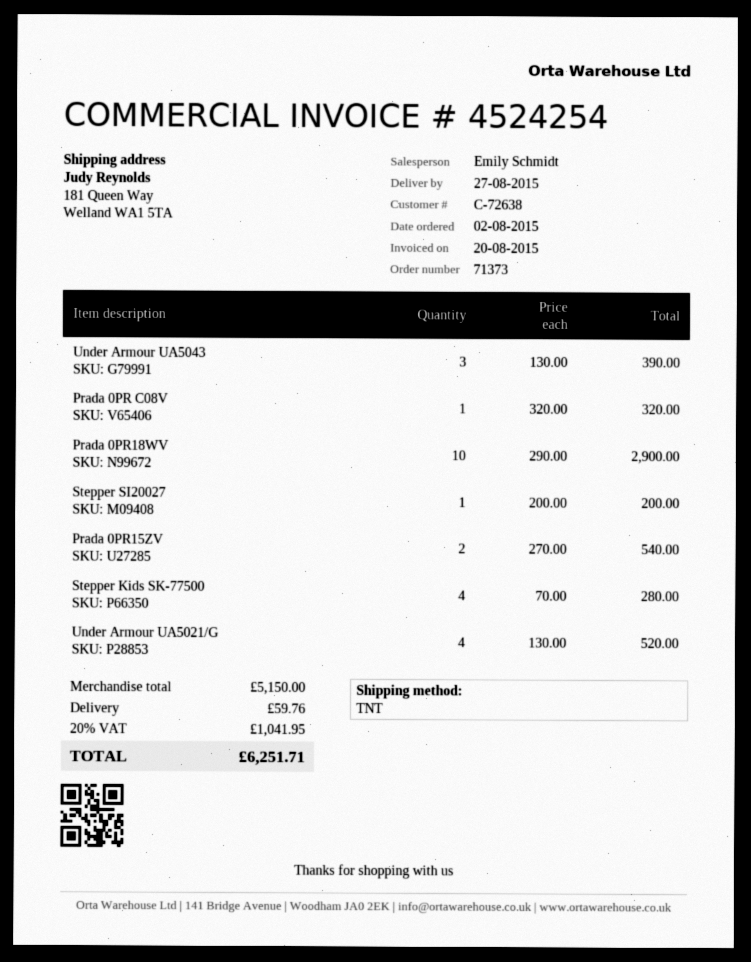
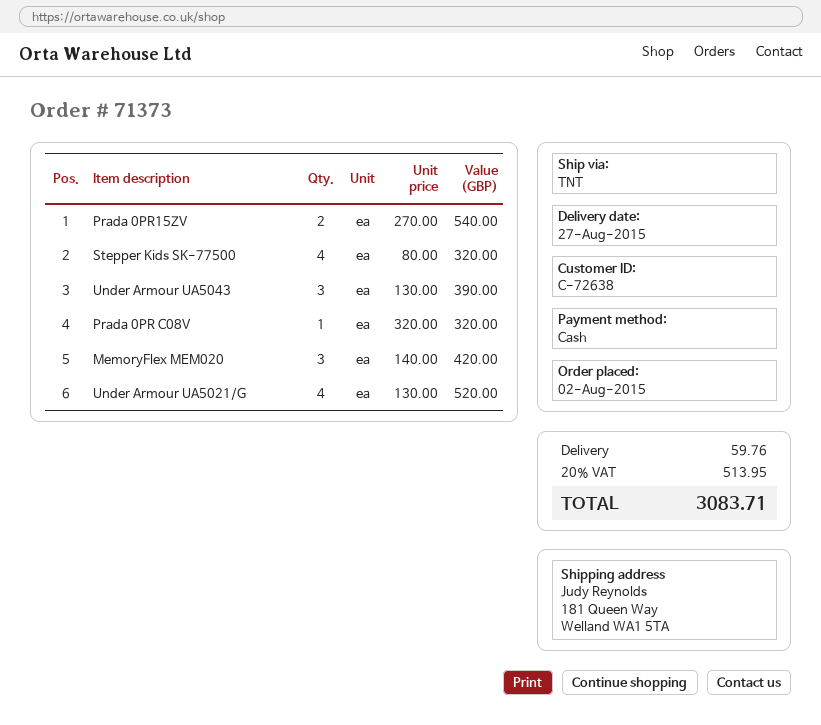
Prada 0PR18WV: 10 x 290.00 = 2900.00 -> none
Stepper SI20027: 1 x 200.00 = 200.00 -> none
Stepper Kids SK-77500: 4 x 70.00 = 280.00 -> 4 x 80.00 = 320.00
MemoryFlex MEM020: none -> 3 x 140.00 = 420.00
tax: 20% = 1041.95 -> 20% = 513.95
total: 6251.71 -> 3083.71

